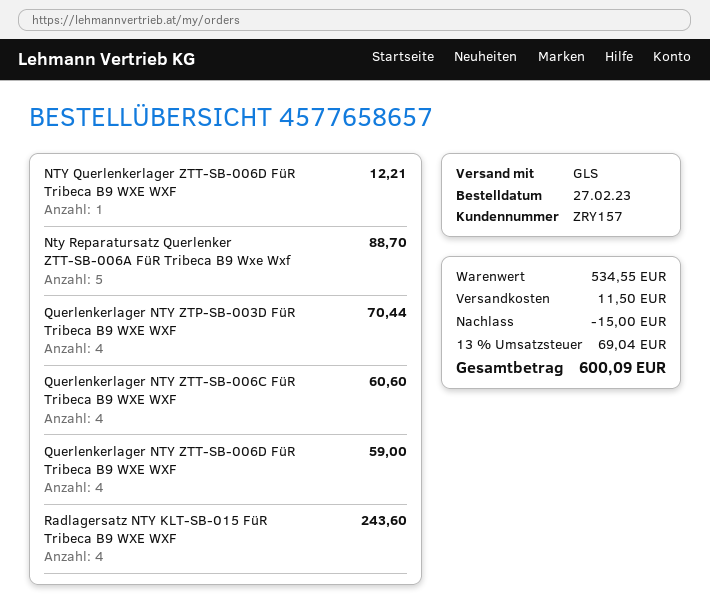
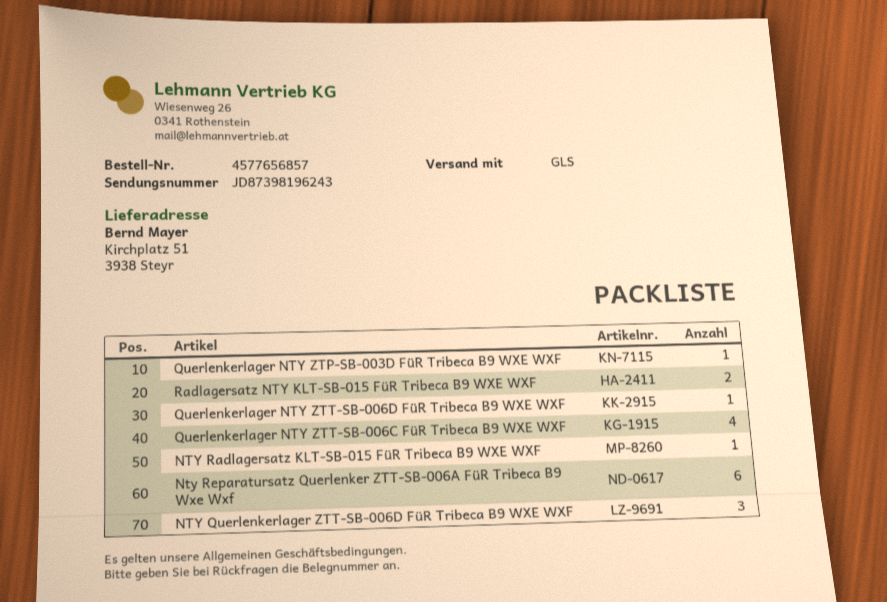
order number: 4577658657 -> 4577656857
NTY Querlenkerlager ZTT-SB-006D FüR Tribeca B9 WXE WXF: 1 -> 3
Nty Reparatursatz Querlenker ZTT-SB-006A FüR Tribeca B9 Wxe Wxf: 5 -> 6
Querlenkerlager NTY ZTP-SB-003D FüR Tribeca B9 WXE WXF: 4 -> 1
Querlenkerlager NTY ZTT-SB-006D FüR Tribeca B9 WXE WXF: 4 -> 1
Radlagersatz NTY KLT-SB-015 FüR Tribeca B9 WXE WXF: 4 -> 2
NTY Radlagersatz KLT-SB-015 FüR Tribeca B9 WXE WXF: none -> 1

